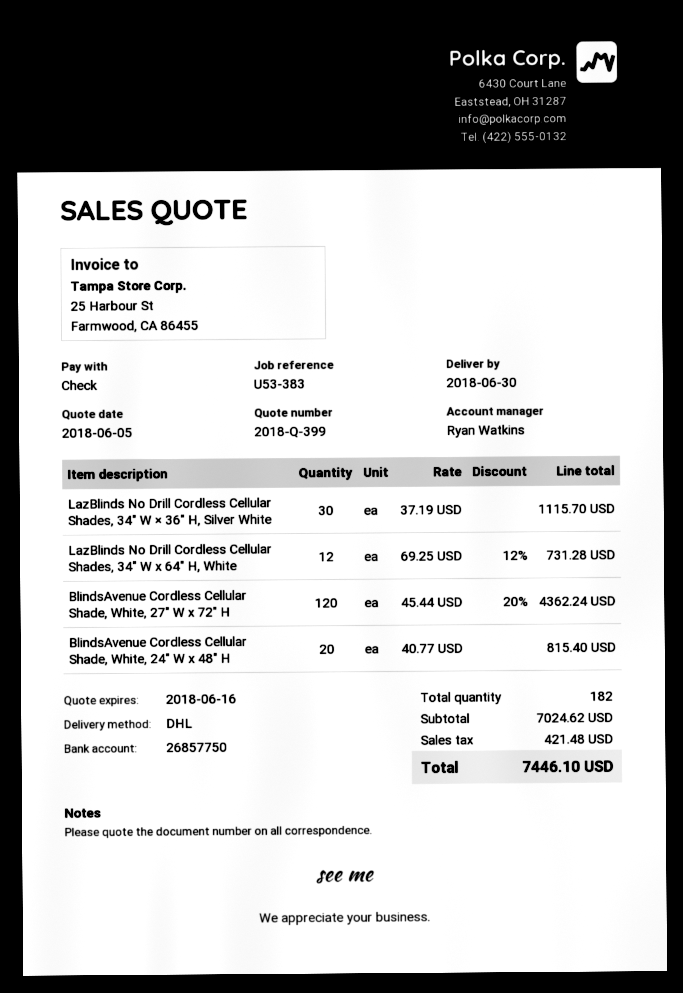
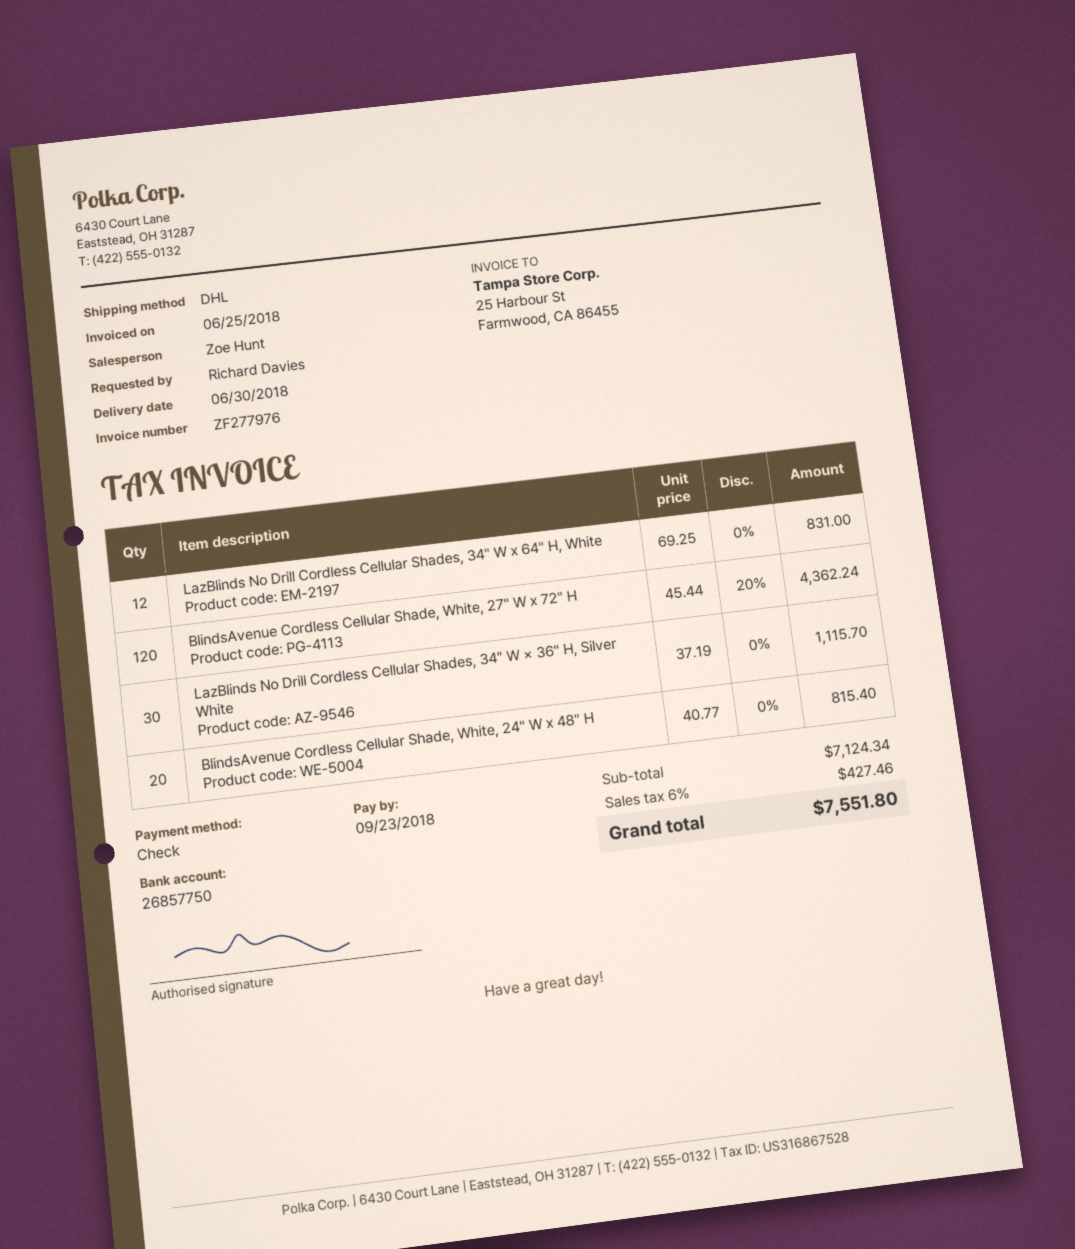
sales rep: Ryan Watkins -> Zoe Hunt
LazBlinds No Drill Cordless Cellular Shades, 34" W x 64" H, White: 12 x 69.25 - 12% = 731.28 -> 12 x 69.25 = 831.00
subtotal: 7024.62 -> 7124.34
tax: 421.48 -> 427.46
total: 7446.10 -> 7551.80

